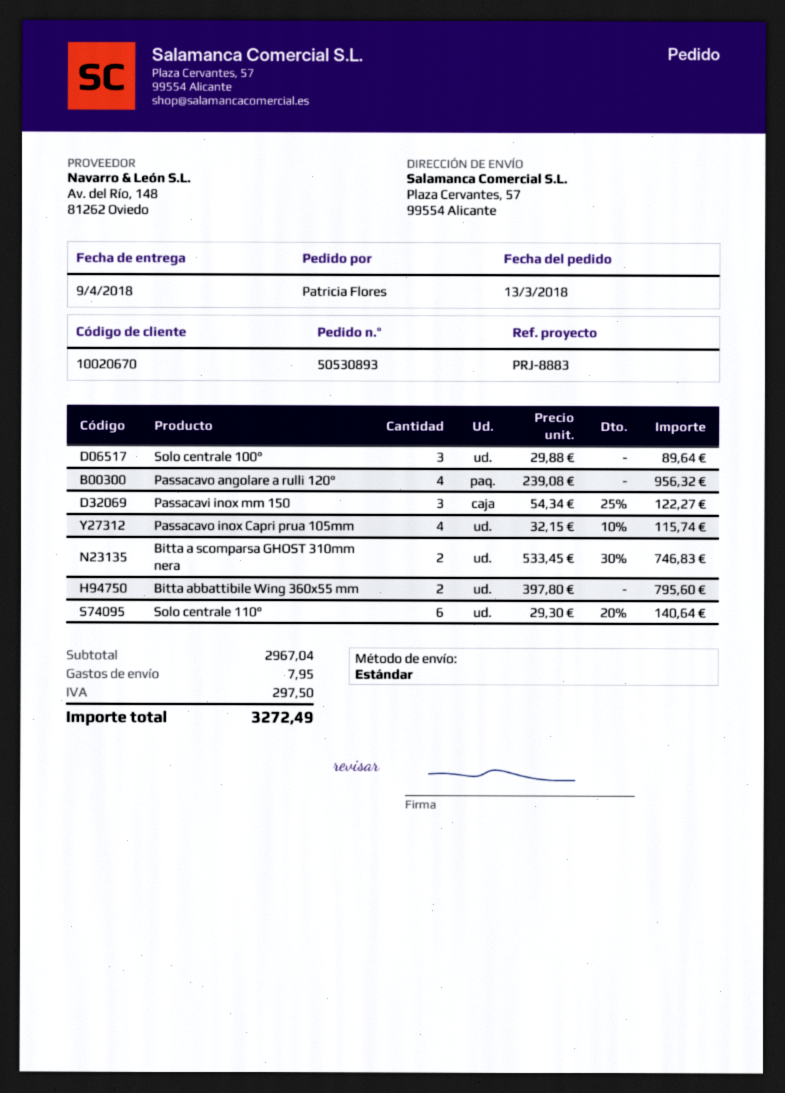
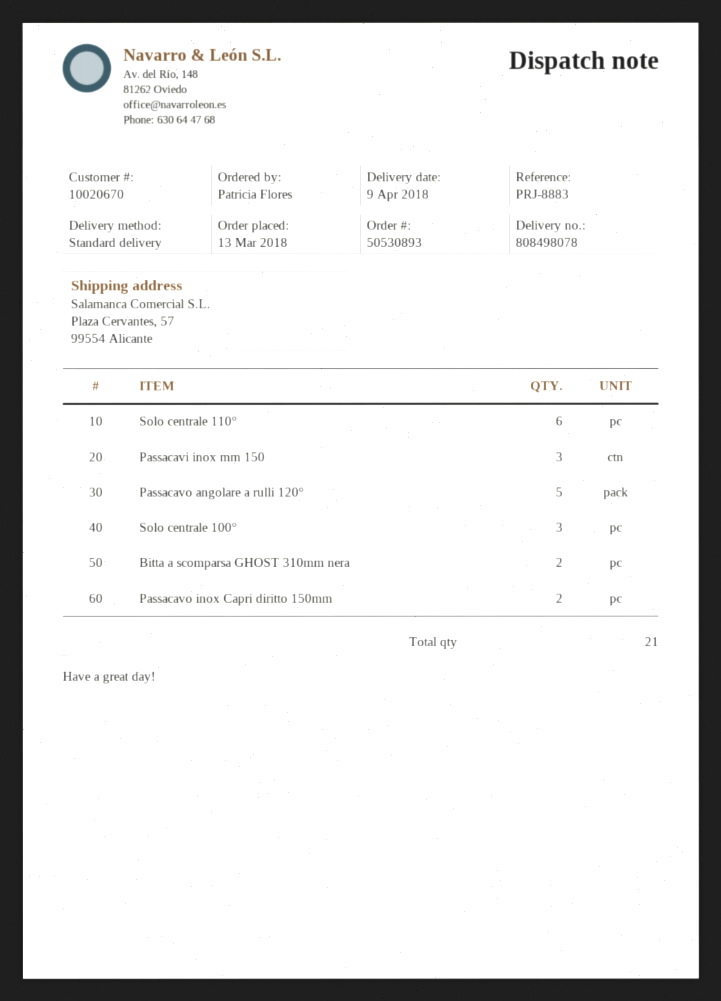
Passacavo angolare a rulli 120°: 4 -> 5
Passacavo inox Capri prua 105mm: 4 -> none
Bitta abbattibile Wing 360x55 mm: 2 -> none
Passacavo inox Capri diritto 150mm: none -> 2

